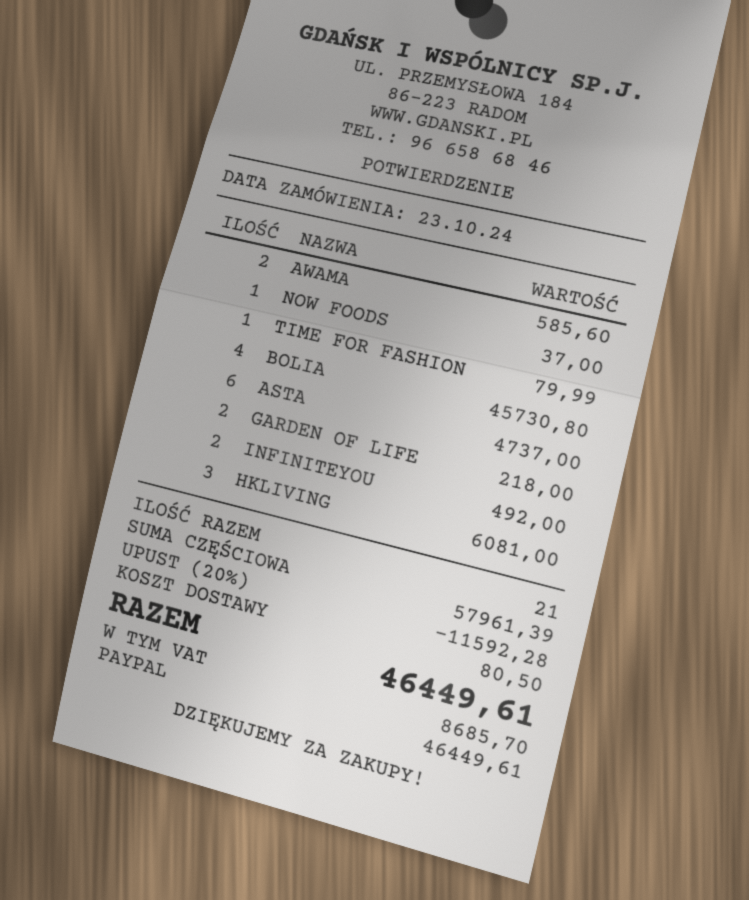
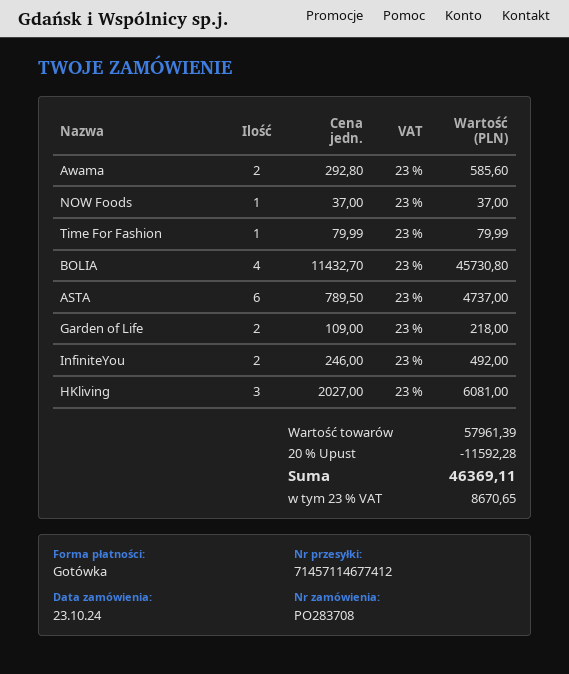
payment method: PayPal -> cash
shipping: 80.50 -> none
tax: 8685.70 -> 8670.65
total: 46449.61 -> 46369.11

